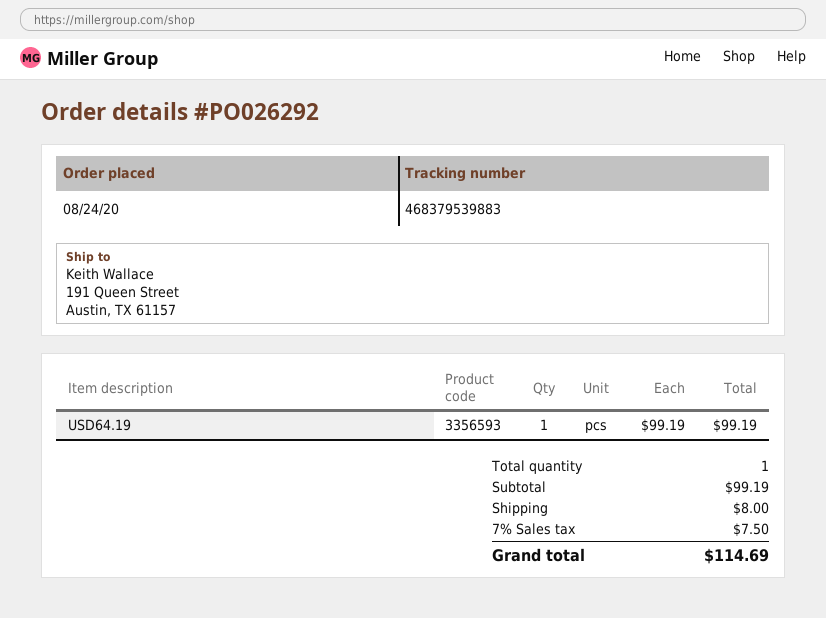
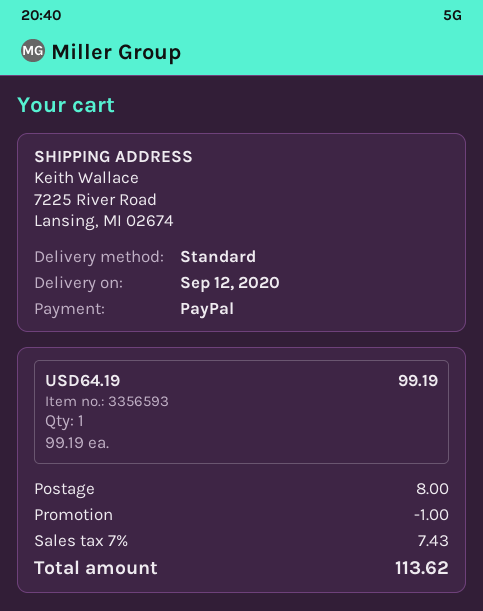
ship to: 191 Queen Street, Austin, TX 61157 -> 7225 River Road, Lansing, MI 02674
discount: none -> 1.00
tax: 7% = 7.50 -> 7% = 7.43
total: 114.69 -> 113.62

